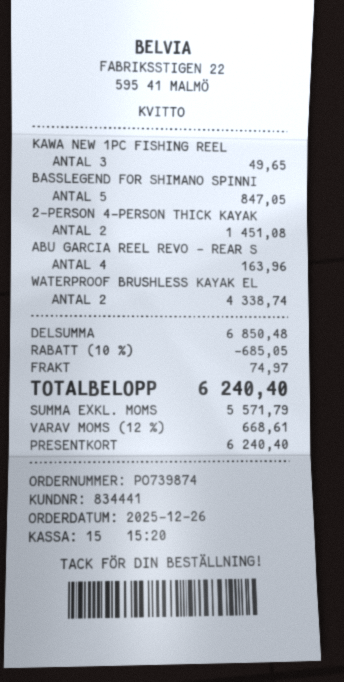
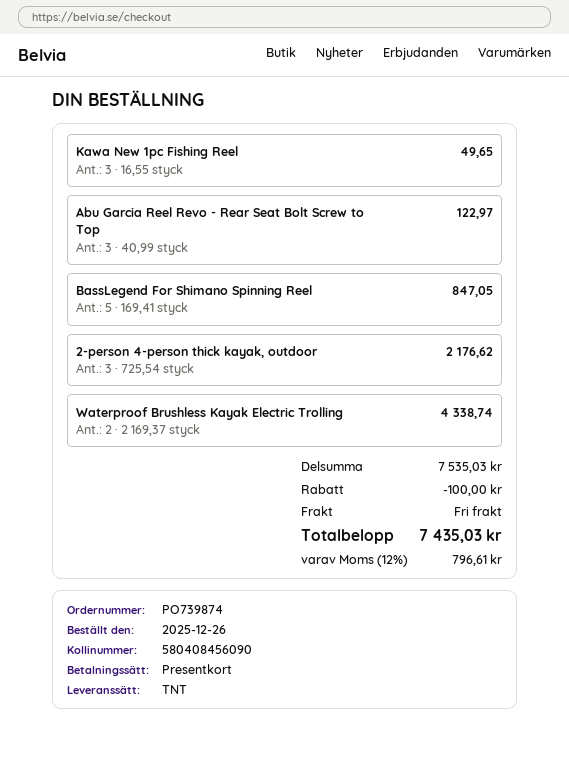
2-PERSON 4-PERSON THICK KAYAK: 2 for 1451.08 -> 3 for 2176.62
ABU GARCIA REEL REVO - REAR S: 4 for 163.96 -> 3 for 122.97
subtotal: 6850.48 -> 7535.03
discount: 685.05 -> 100.00
shipping: 74.97 -> 0.00
tax: 12% = 668.61 -> 12% = 796.61
total: 6240.40 -> 7435.03

